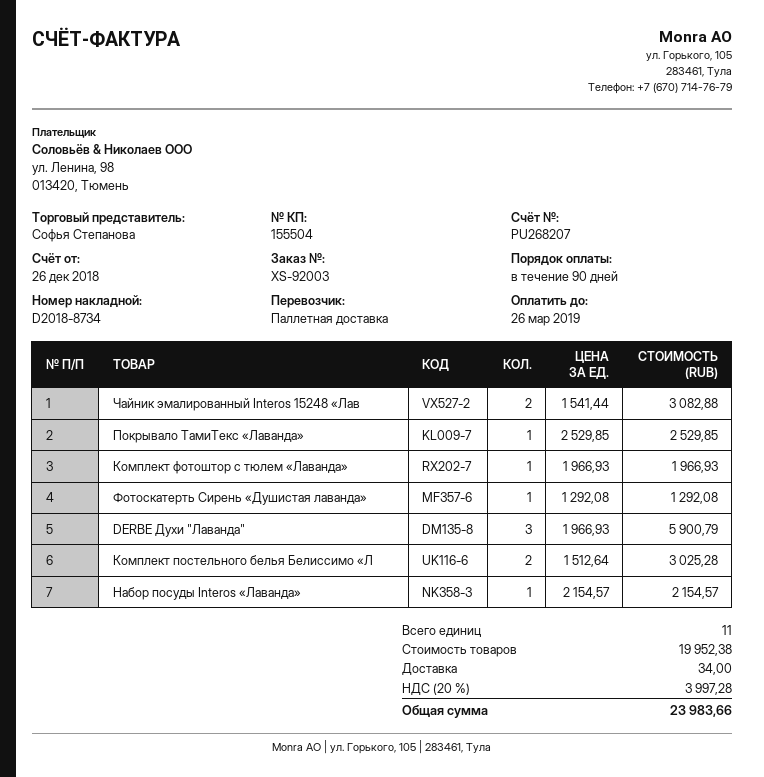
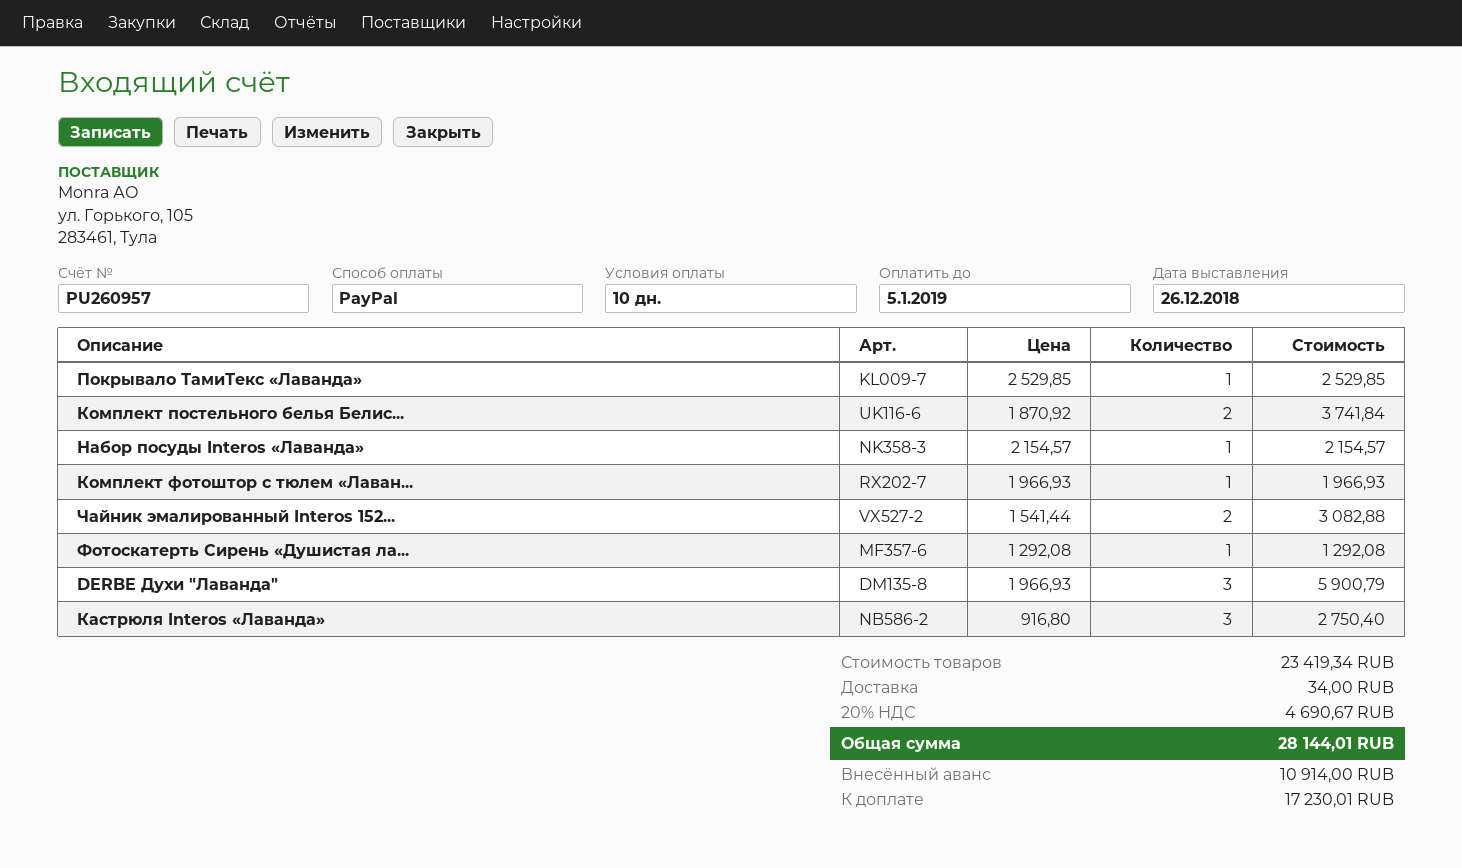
invoice number: PU268207 -> PU260957
payment terms: 90 days -> 10 days
due date: 2019-03-26 -> 2019-01-05
Комплект постельного белья Белиссимо «Л: 2 x 1512.64 = 3025.28 -> 2 x 1870.92 = 3741.84
Кастрюля Interos «Лаванда»: none -> 3 x 916.80 = 2750.40
subtotal: 19952.38 -> 23419.34
tax: 20% = 3997.28 -> 20% = 4690.67
total: 23983.66 -> 28144.01

